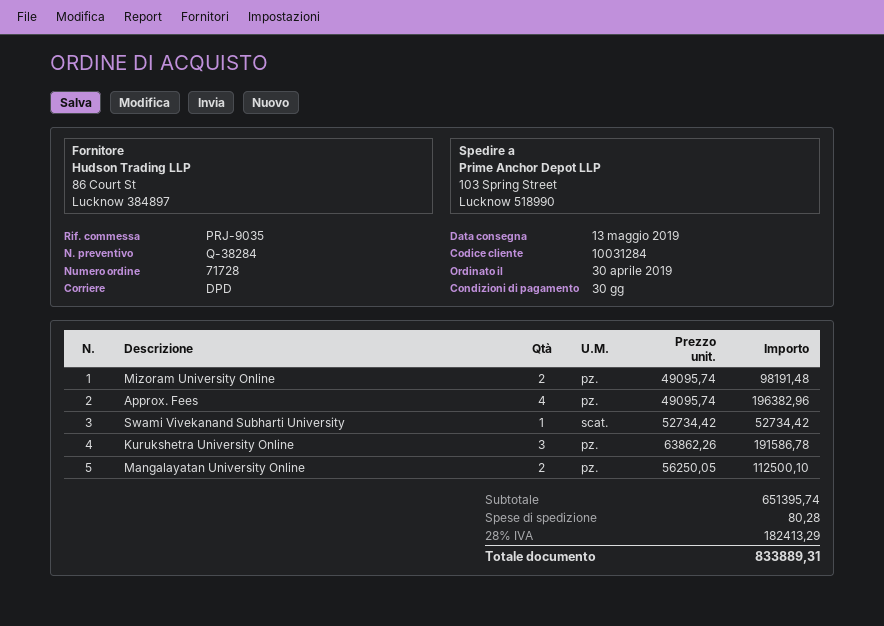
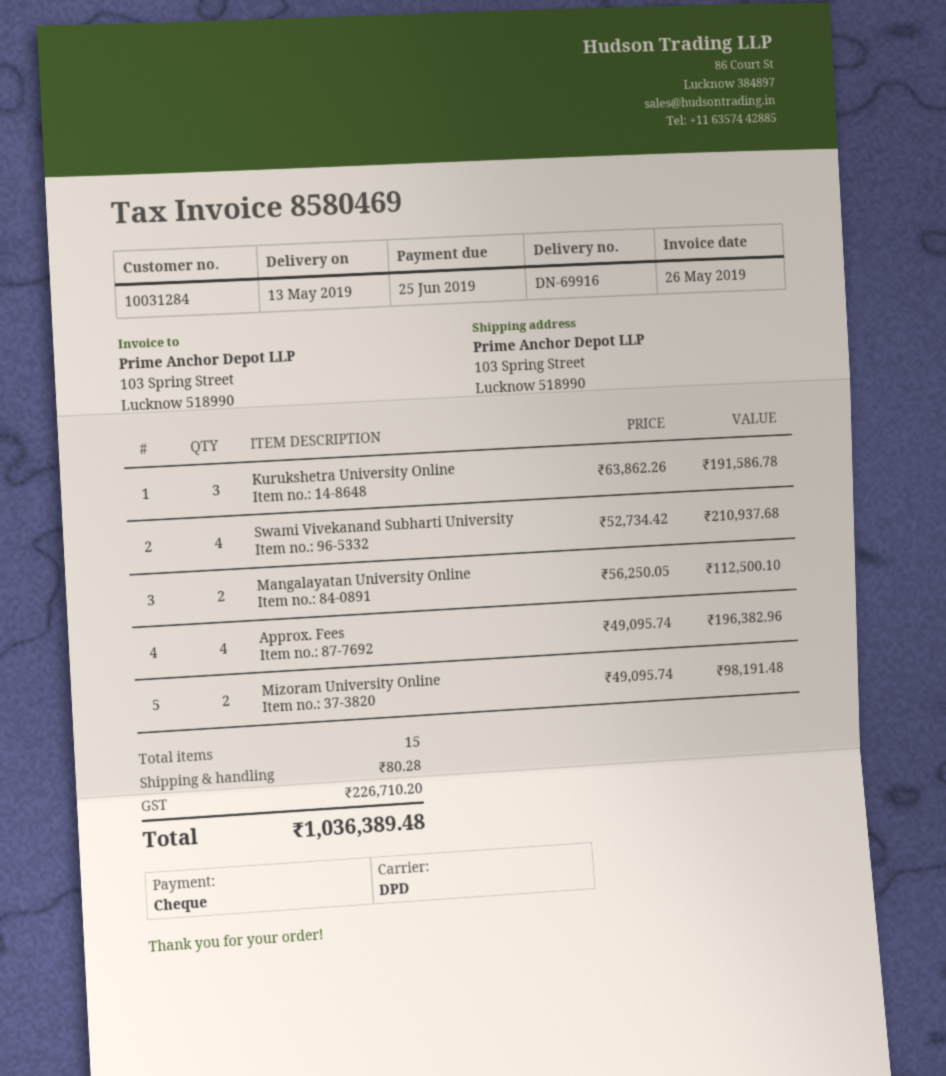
Swami Vivekanand Subharti University: 1 x 52734.42 = 52734.42 -> 4 x 52734.42 = 210937.68
tax: 182413.29 -> 226710.20
total: 833889.31 -> 1036389.48

